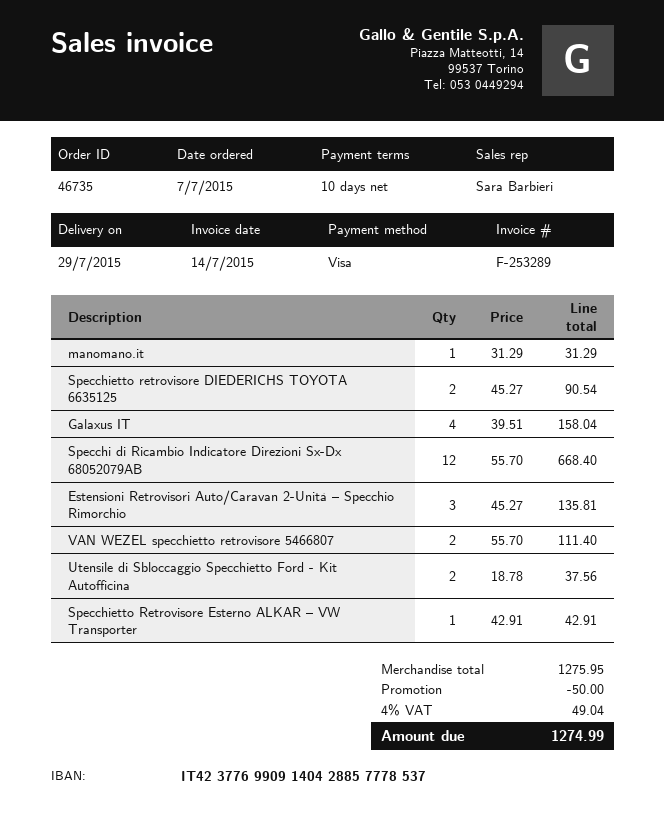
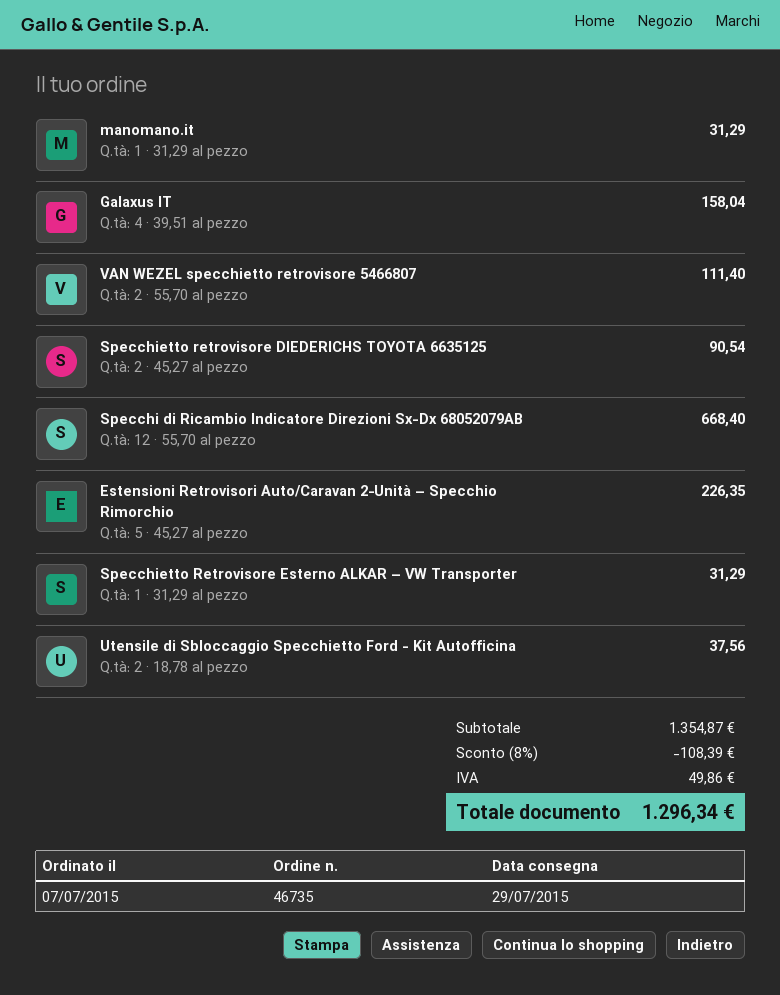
Estensioni Retrovisori Auto/Caravan 2‑Unità – Specchio Rimorchio: 3 x 45.27 = 135.81 -> 5 x 45.27 = 226.35
Specchietto Retrovisore Esterno ALKAR – VW Transporter: 1 x 42.91 = 42.91 -> 1 x 31.29 = 31.29
subtotal: 1275.95 -> 1354.87
discount: 50.00 -> 108.39
tax: 49.04 -> 49.86
total: 1274.99 -> 1296.34

